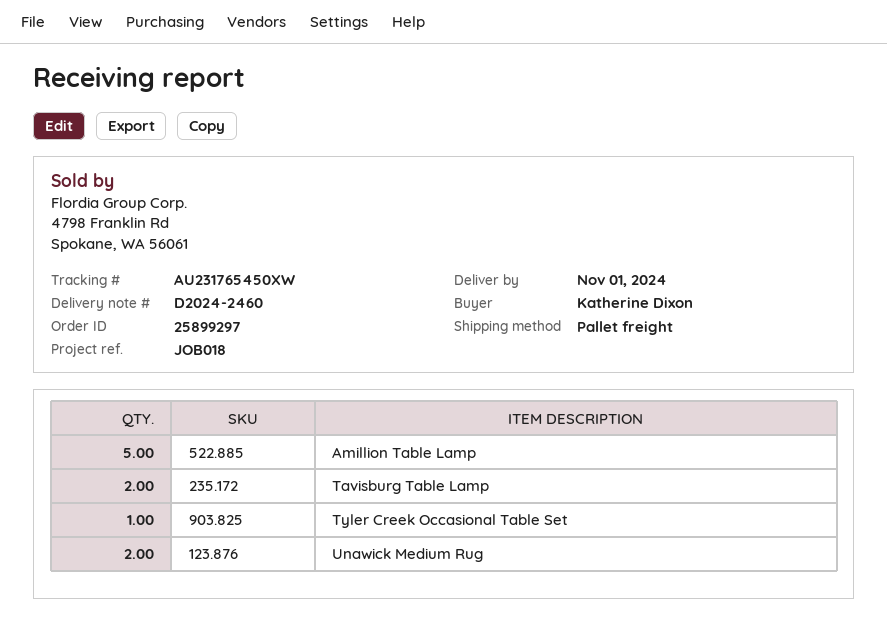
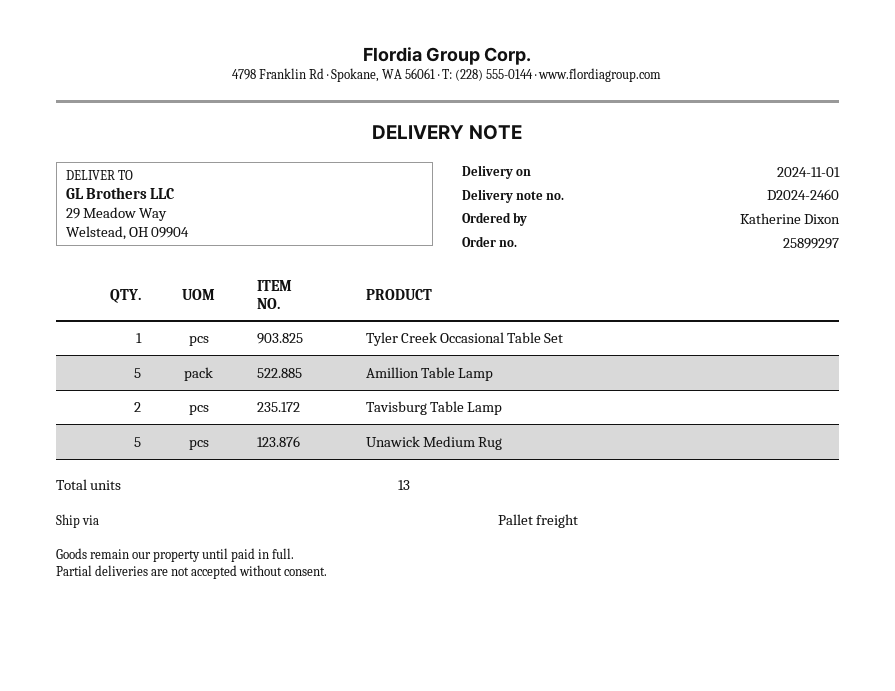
Unawick Medium Rug: 2 -> 5

